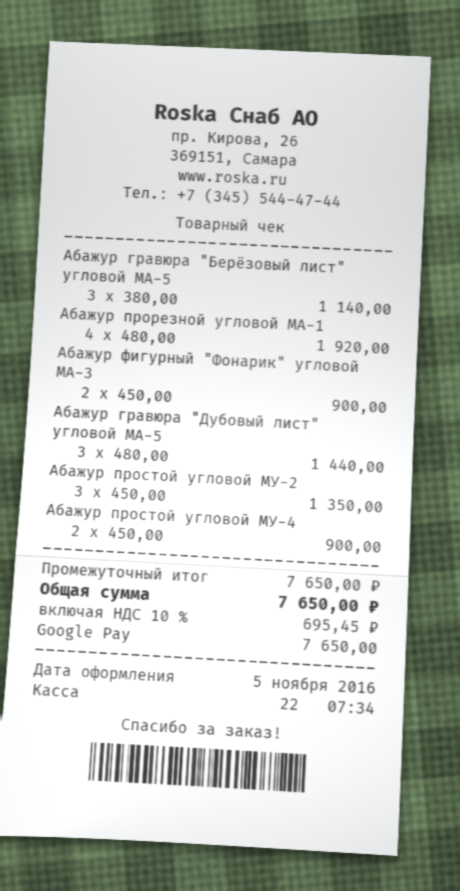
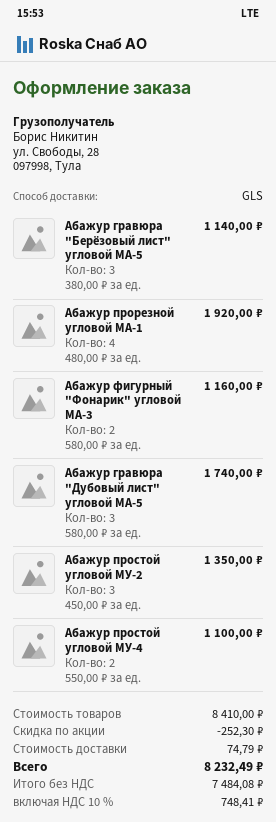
Абажур фигурный "Фонарик" угловой МА-3: 2 x 450.00 = 900.00 -> 2 x 580.00 = 1160.00
Абажур гравюра "Дубовый лист" угловой МА-5: 3 x 480.00 = 1440.00 -> 3 x 580.00 = 1740.00
Абажур простой угловой МУ-4: 2 x 450.00 = 900.00 -> 2 x 550.00 = 1100.00
subtotal: 7650.00 -> 8410.00
discount: none -> 252.30
shipping: none -> 74.79
tax: 10% = 695.45 -> 10% = 748.41
total: 7650.00 -> 8232.49

